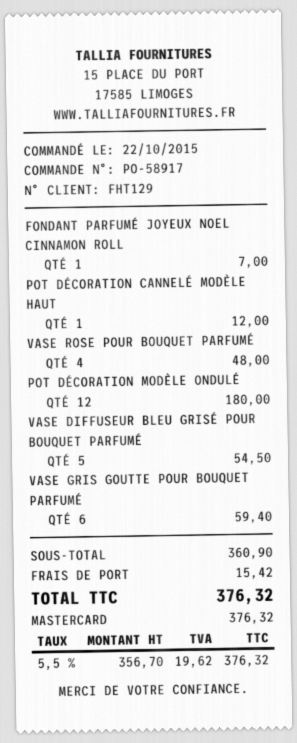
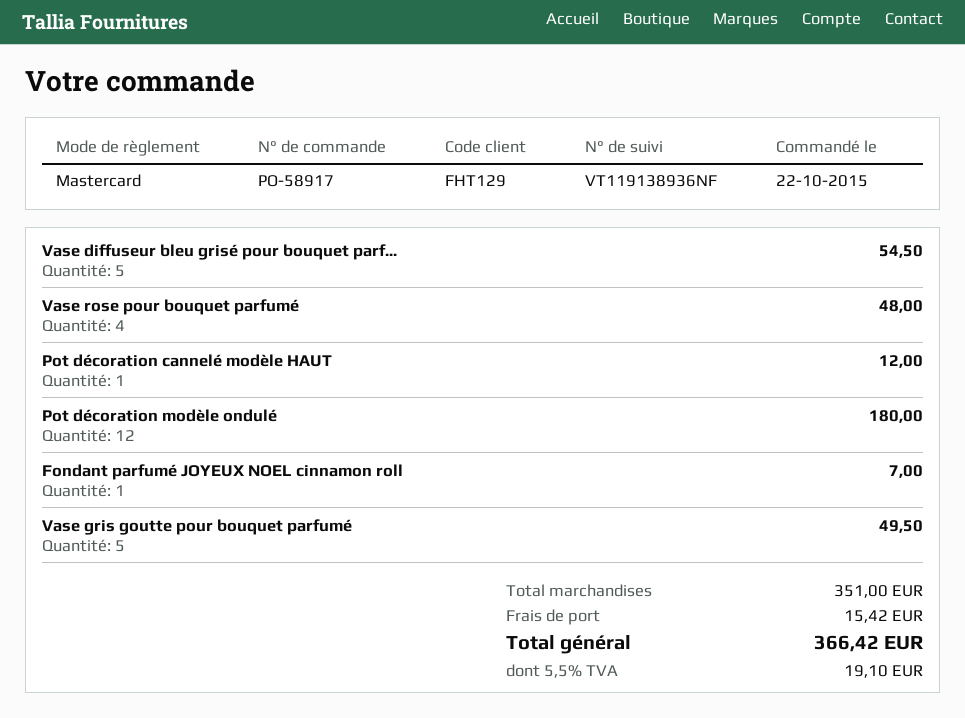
VASE GRIS GOUTTE POUR BOUQUET PARFUMÉ: 6 for 59.40 -> 5 for 49.50
subtotal: 360.90 -> 351.00
tax: 5.5% = 19.62 -> 5.5% = 19.10
total: 376.32 -> 366.42

